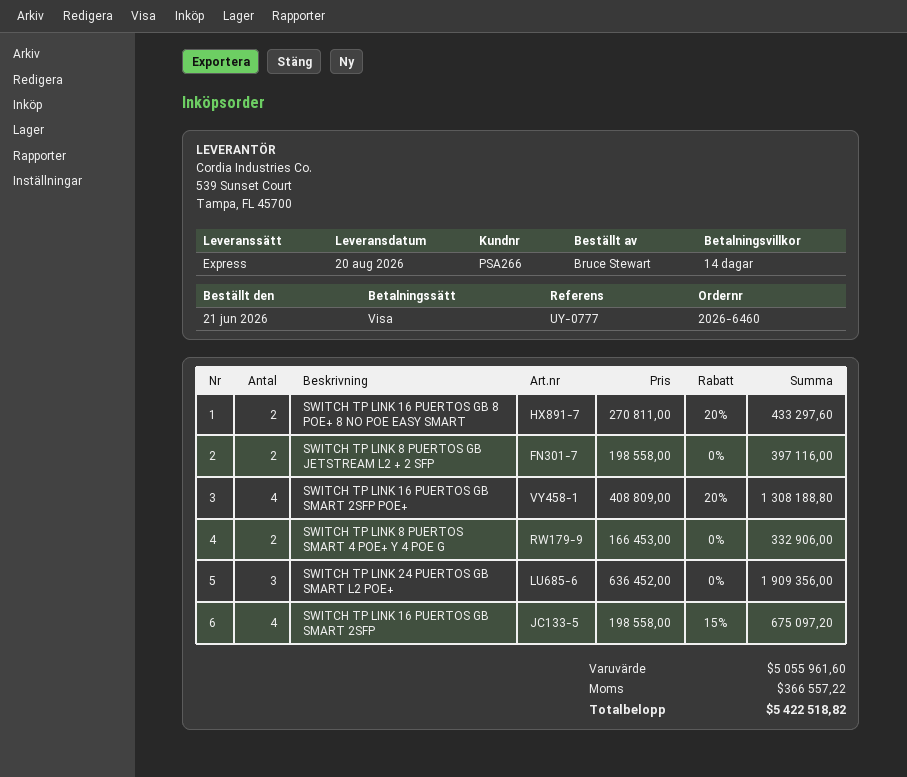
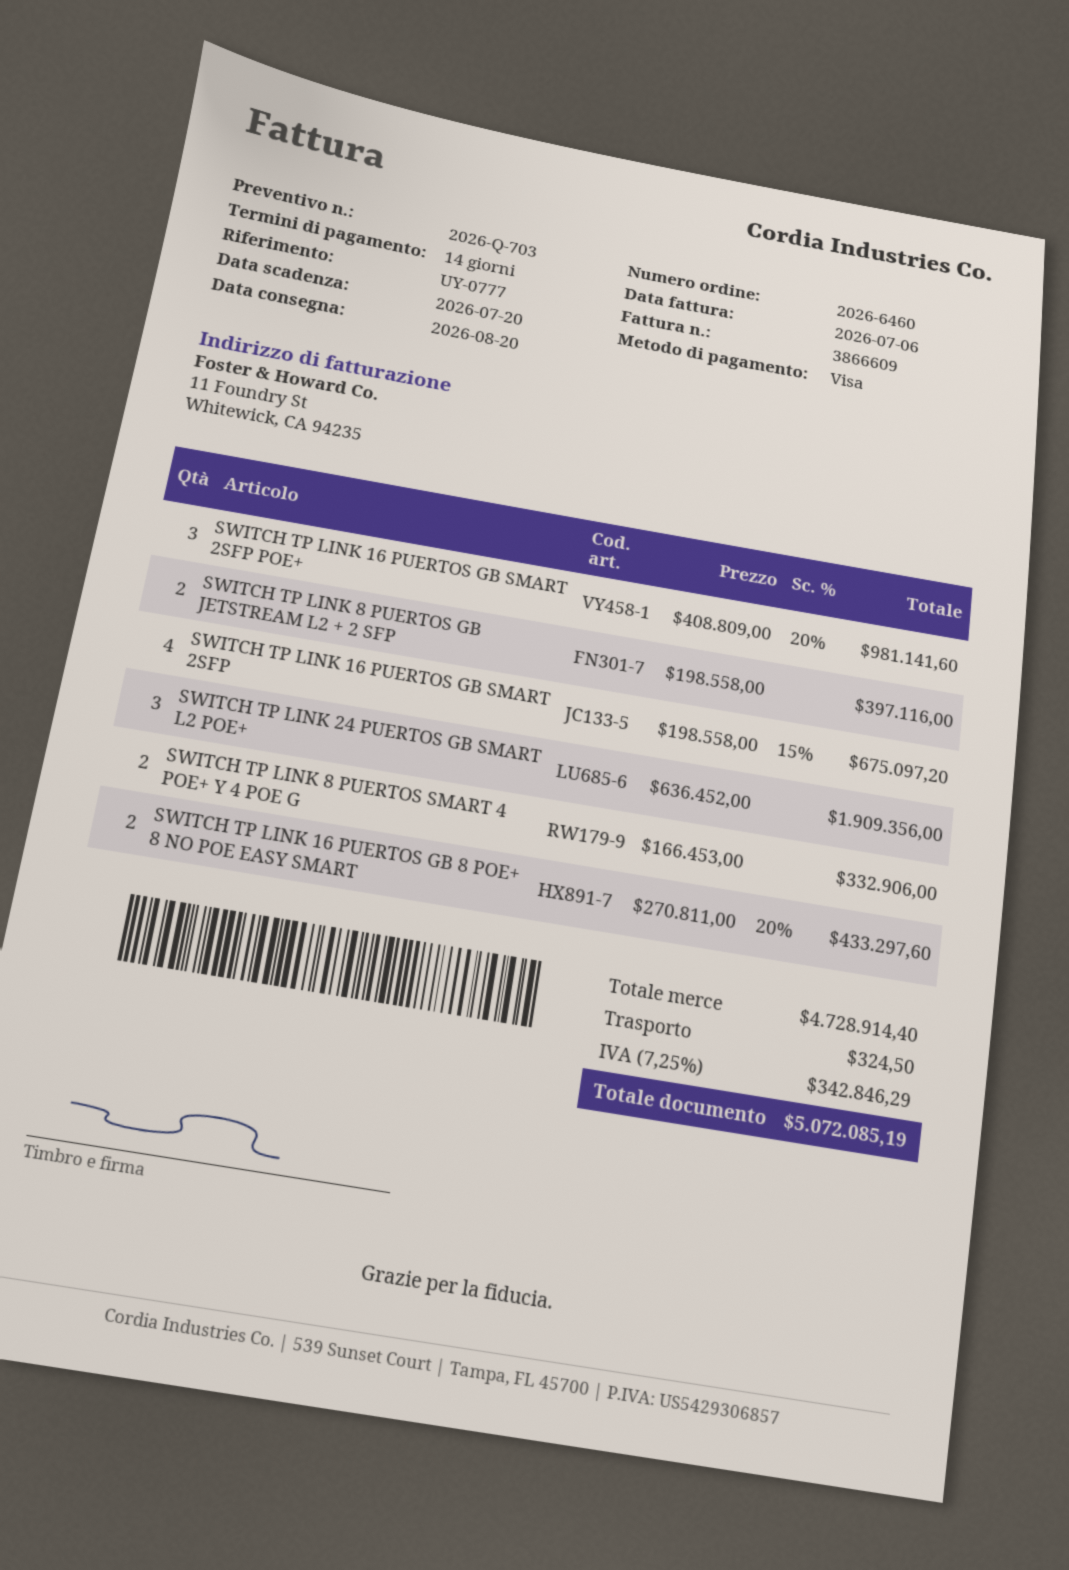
SWITCH TP LINK 16 PUERTOS GB SMART 2SFP POE+: 4 x 408809.00 - 20% = 1308188.80 -> 3 x 408809.00 - 20% = 981141.60
subtotal: 5055961.60 -> 4728914.40
shipping: none -> 324.50
tax: 366557.22 -> 342846.29
total: 5422518.82 -> 5072085.19

